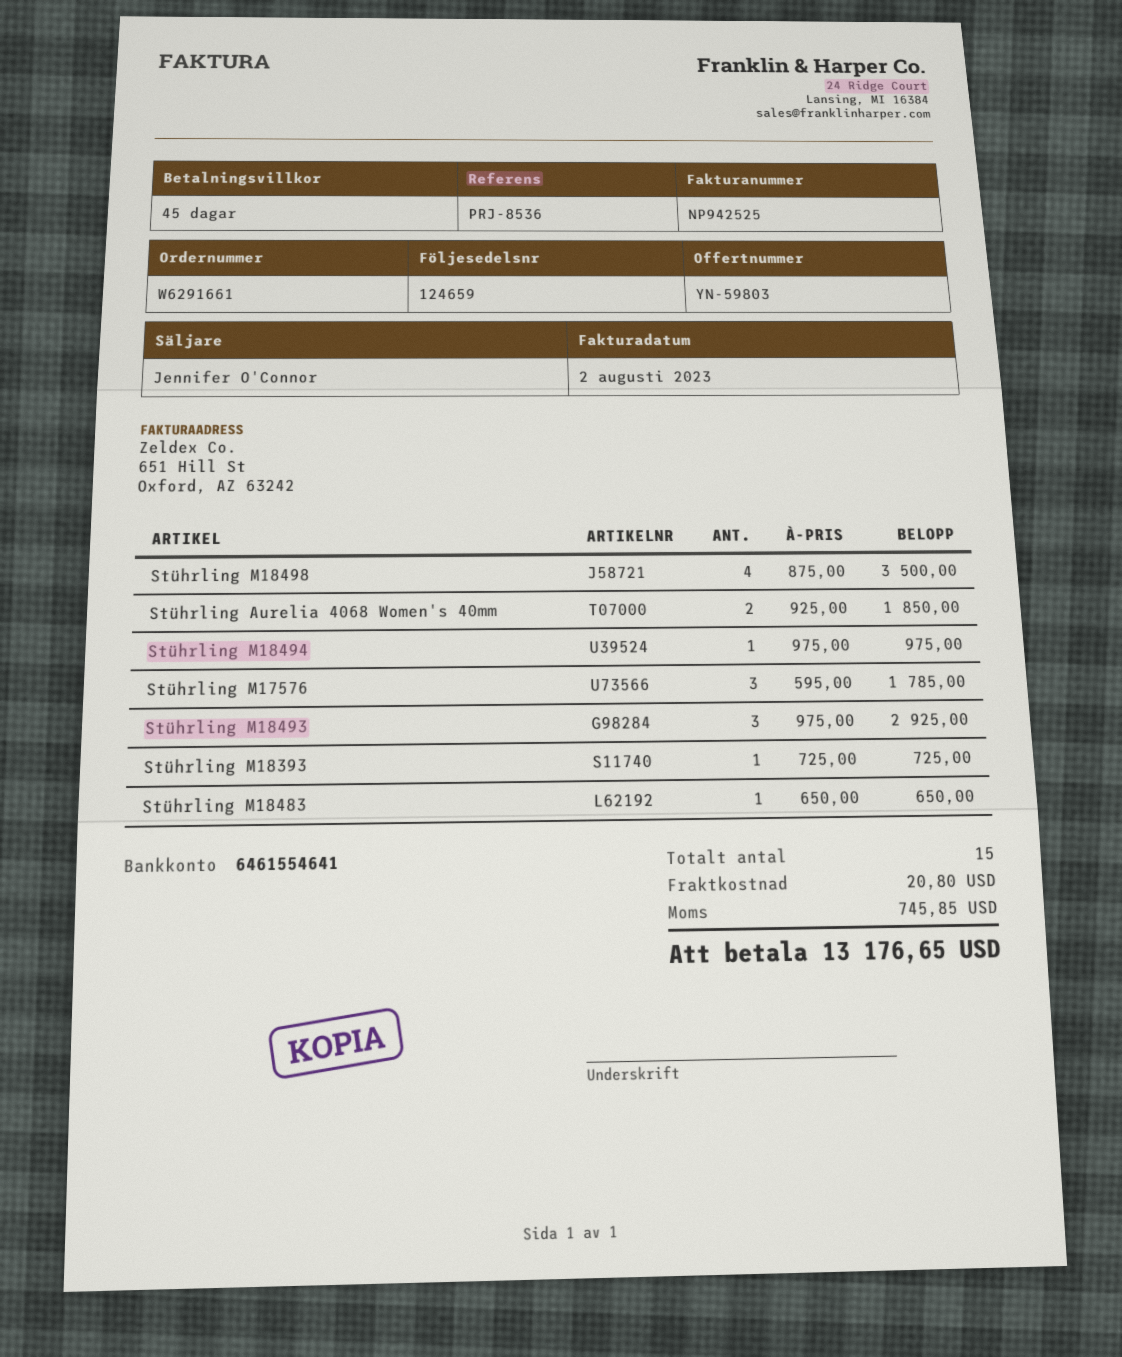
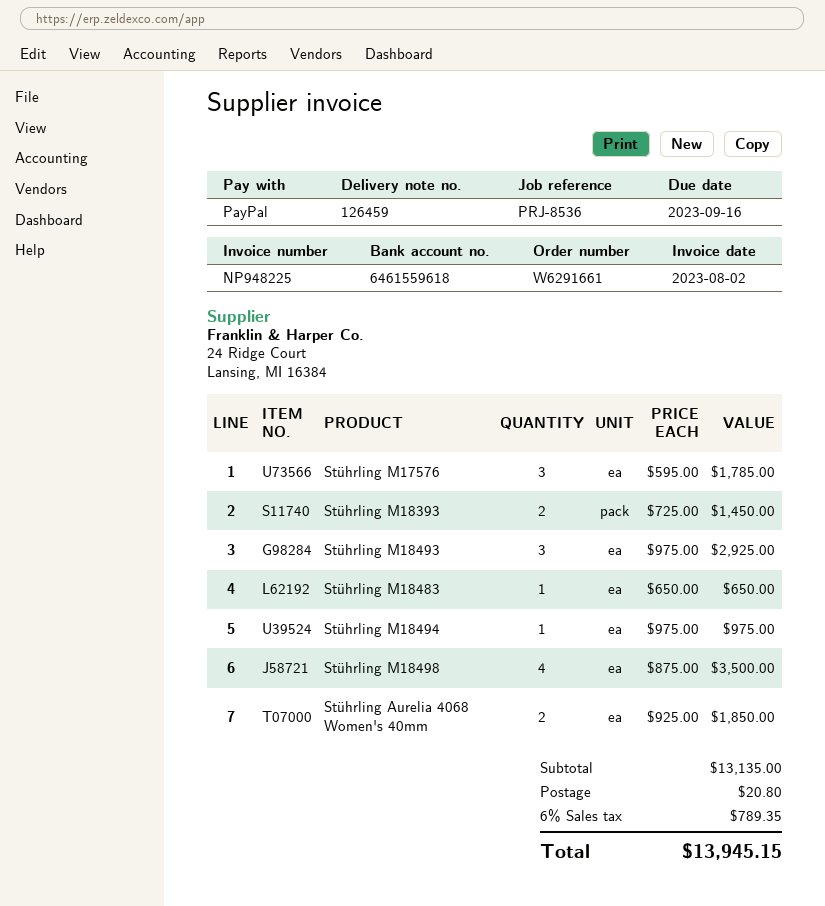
delivery note number: 124659 -> 126459
invoice number: NP942525 -> NP948225
bank account: 6461554641 -> 6461559618
Stührling M18393: 1 x 725.00 = 725.00 -> 2 x 725.00 = 1450.00
tax: 745.85 -> 789.35
total: 13176.65 -> 13945.15

